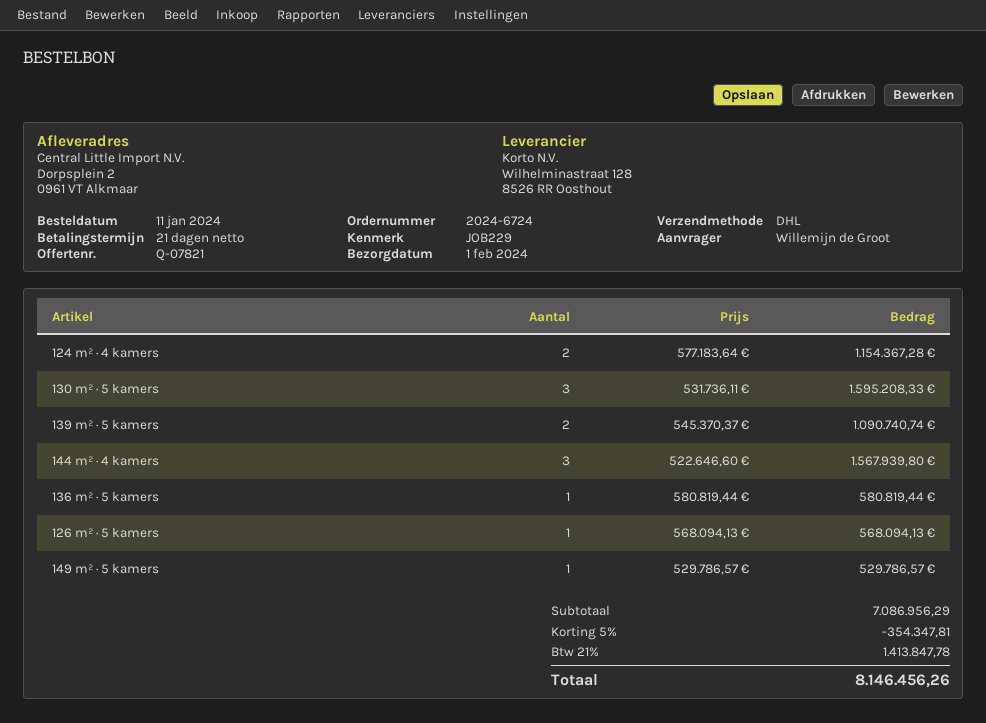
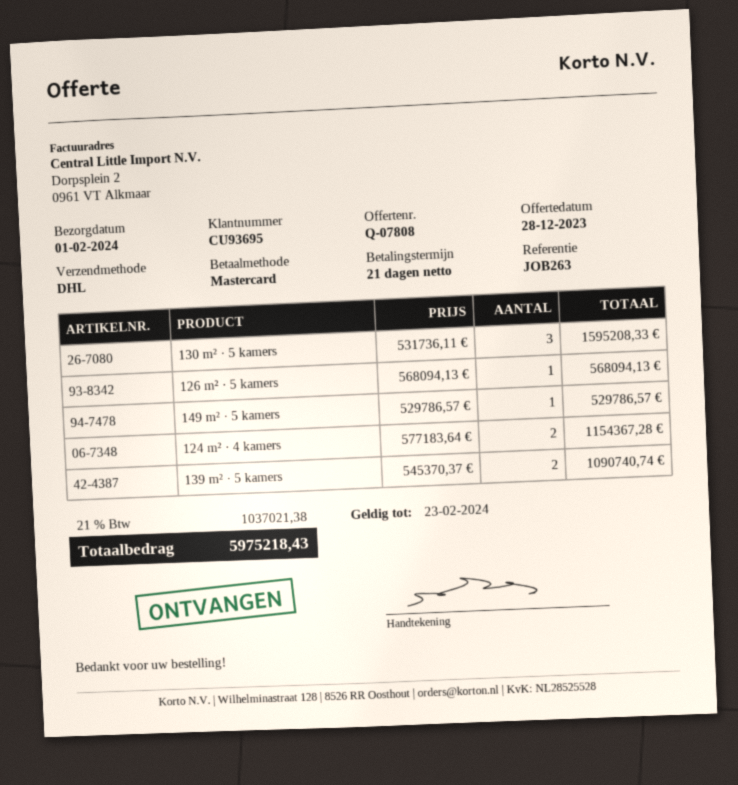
quote number: Q-07821 -> Q-07808
reference: JOB229 -> JOB263
144 m² · 4 kamers: 3 x 522646.60 = 1567939.80 -> none
136 m² · 5 kamers: 1 x 580819.44 = 580819.44 -> none
discount: 5% = 354347.81 -> none
tax: 21% = 1413847.78 -> 21% = 1037021.38
total: 8146456.26 -> 5975218.43

